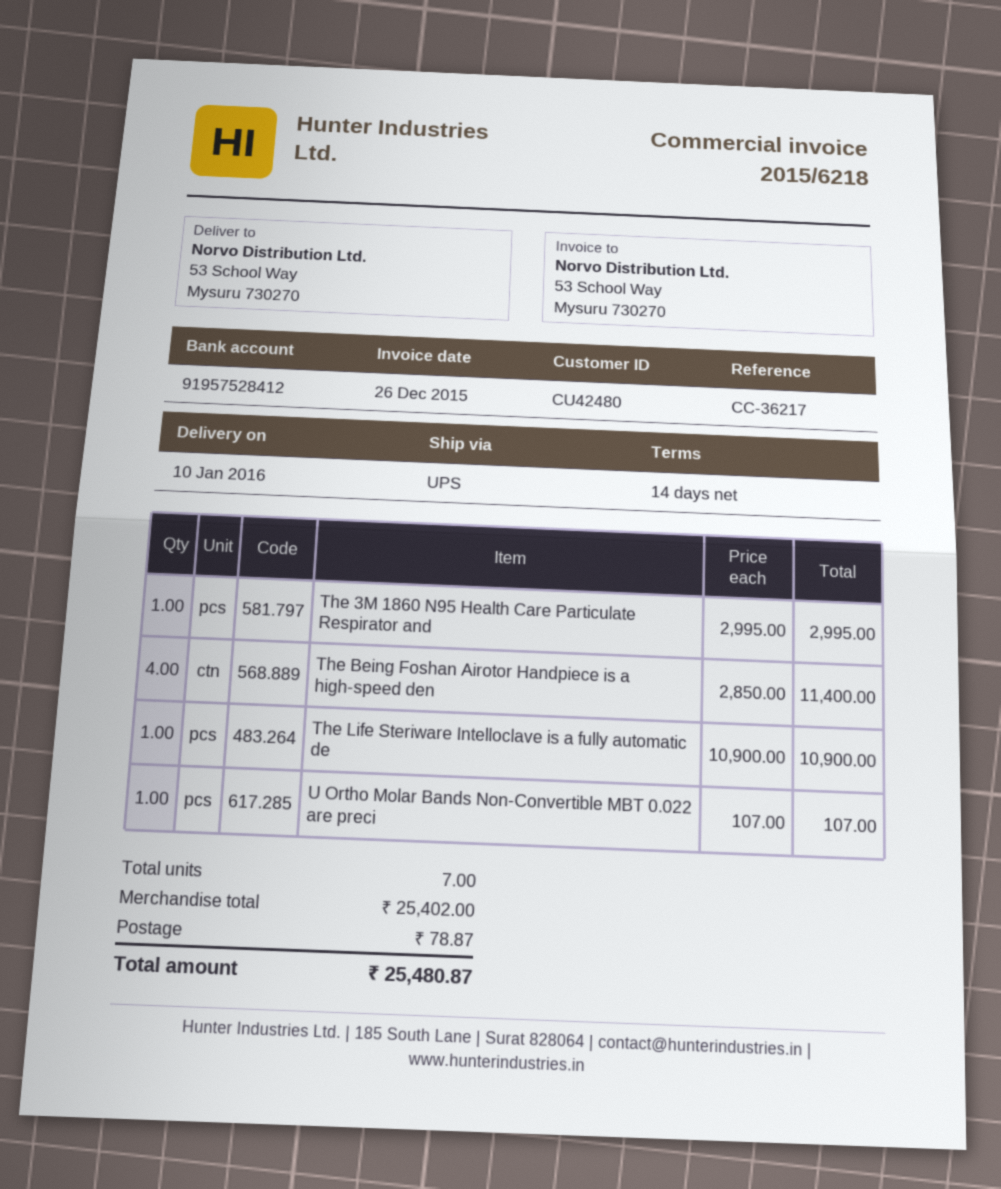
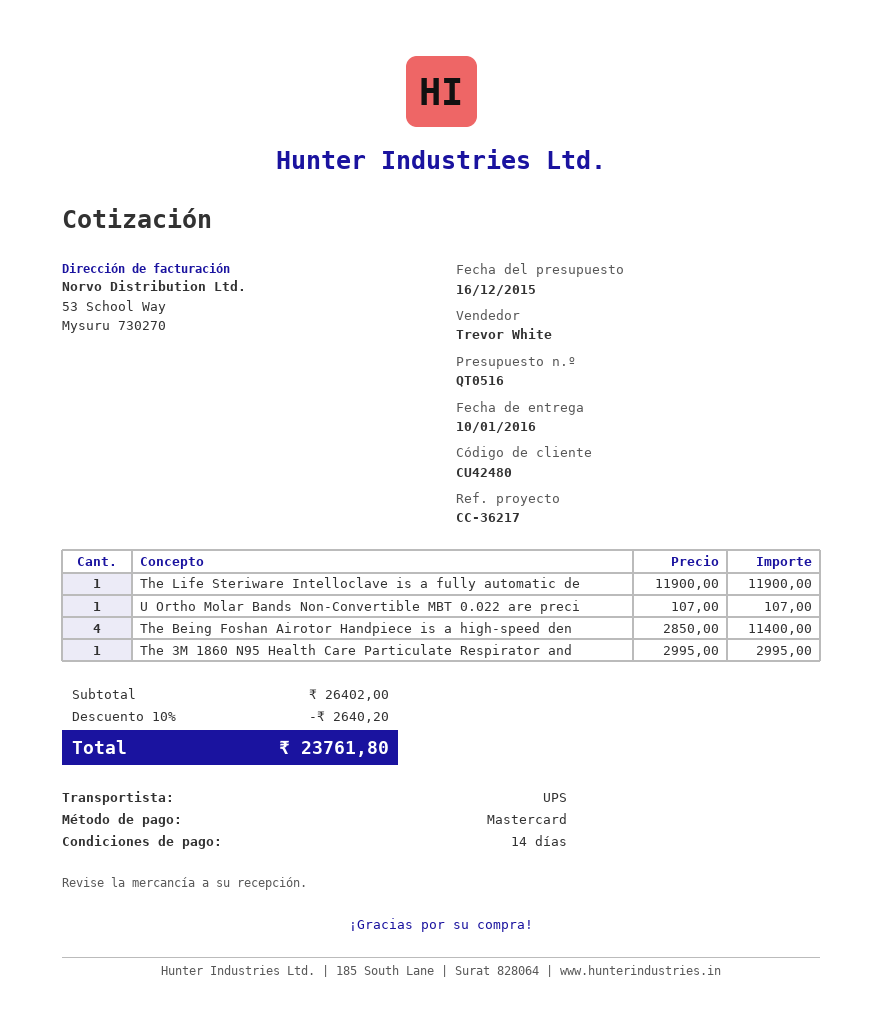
The Life Steriware Intelloclave is a fully automatic de: 1 x 10900.00 = 10900.00 -> 1 x 11900.00 = 11900.00
subtotal: 25402.00 -> 26402.00
discount: none -> 10% = 2640.20
shipping: 78.87 -> none
total: 25480.87 -> 23761.80

